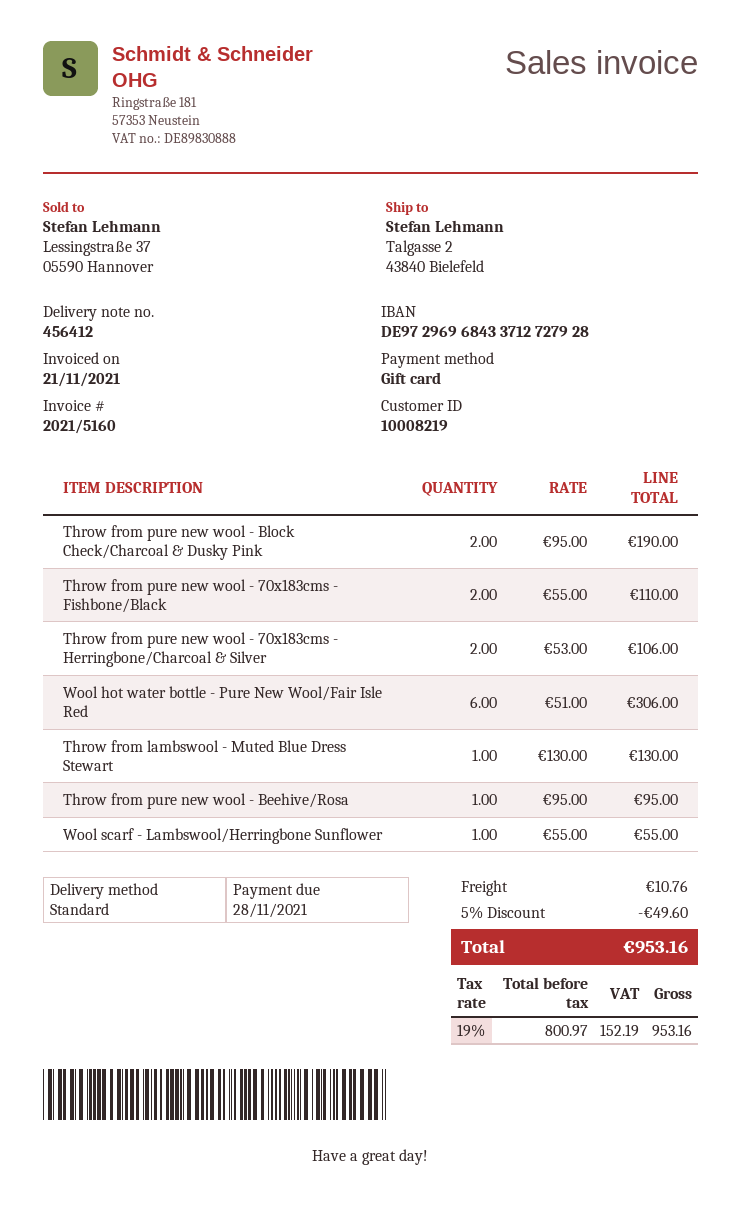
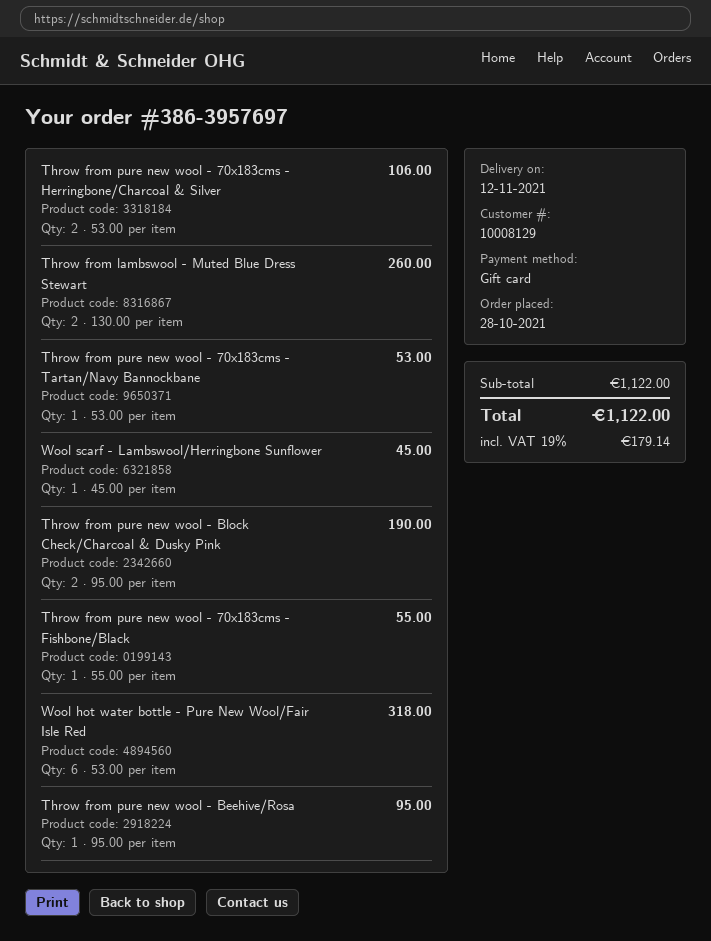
customer number: 10008219 -> 10008129
Throw from pure new wool - 70x183cms - Fishbone/Black: 2 x 55.00 = 110.00 -> 1 x 55.00 = 55.00
Wool hot water bottle - Pure New Wool/Fair Isle Red: 6 x 51.00 = 306.00 -> 6 x 53.00 = 318.00
Throw from lambswool - Muted Blue Dress Stewart: 1 x 130.00 = 130.00 -> 2 x 130.00 = 260.00
Wool scarf - Lambswool/Herringbone Sunflower: 1 x 55.00 = 55.00 -> 1 x 45.00 = 45.00
Throw from pure new wool - 70x183cms - Tartan/Navy Bannockbane: none -> 1 x 53.00 = 53.00
discount: 5% = 49.60 -> none
shipping: 10.76 -> none
tax: 19% = 152.19 -> 19% = 179.14
total: 953.16 -> 1122.00

